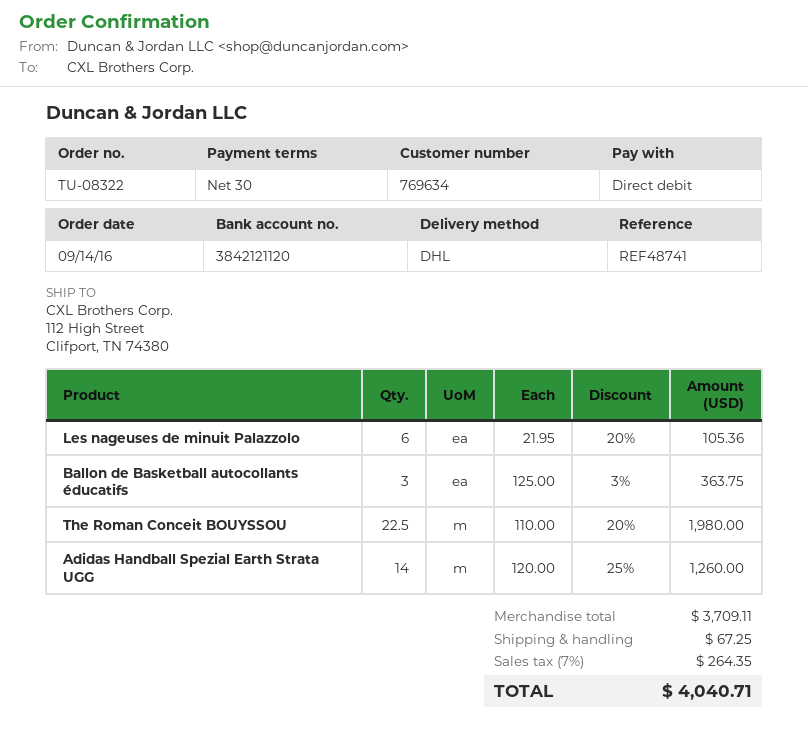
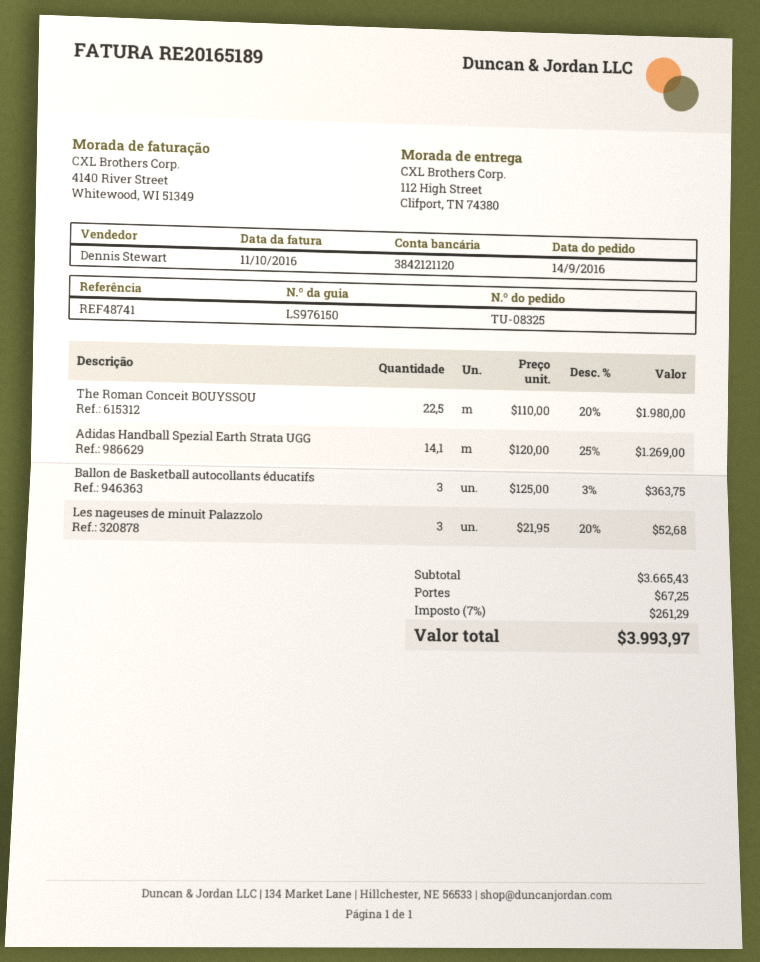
order number: TU-08322 -> TU-08325
Les nageuses de minuit Palazzolo: 6 x 21.95 - 20% = 105.36 -> 3 x 21.95 - 20% = 52.68
Adidas Handball Spezial Earth Strata UGG: 14 x 120.00 - 25% = 1260.00 -> 14.1 x 120.00 - 25% = 1269.00
subtotal: 3709.11 -> 3665.43
tax: 7% = 264.35 -> 7% = 261.29
total: 4040.71 -> 3993.97

